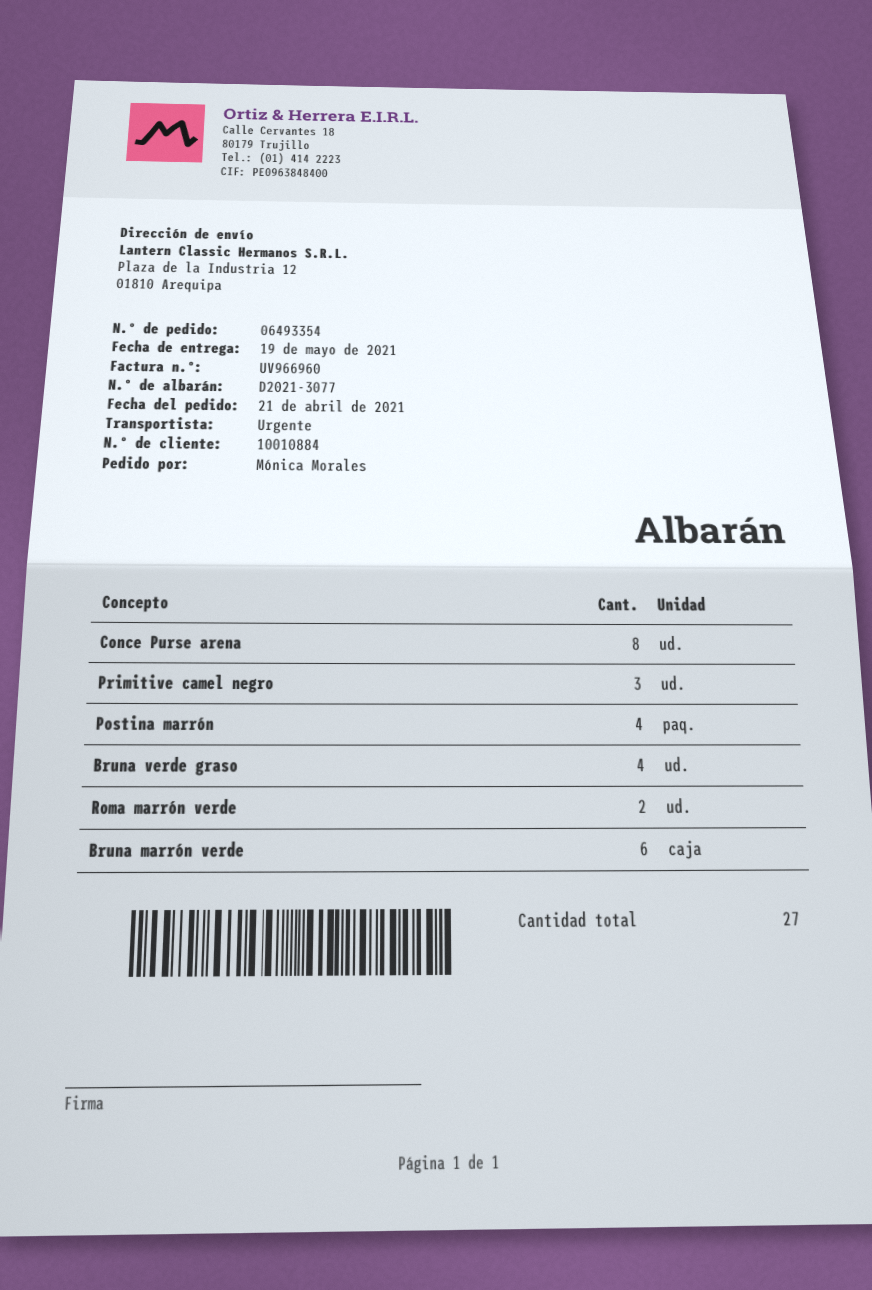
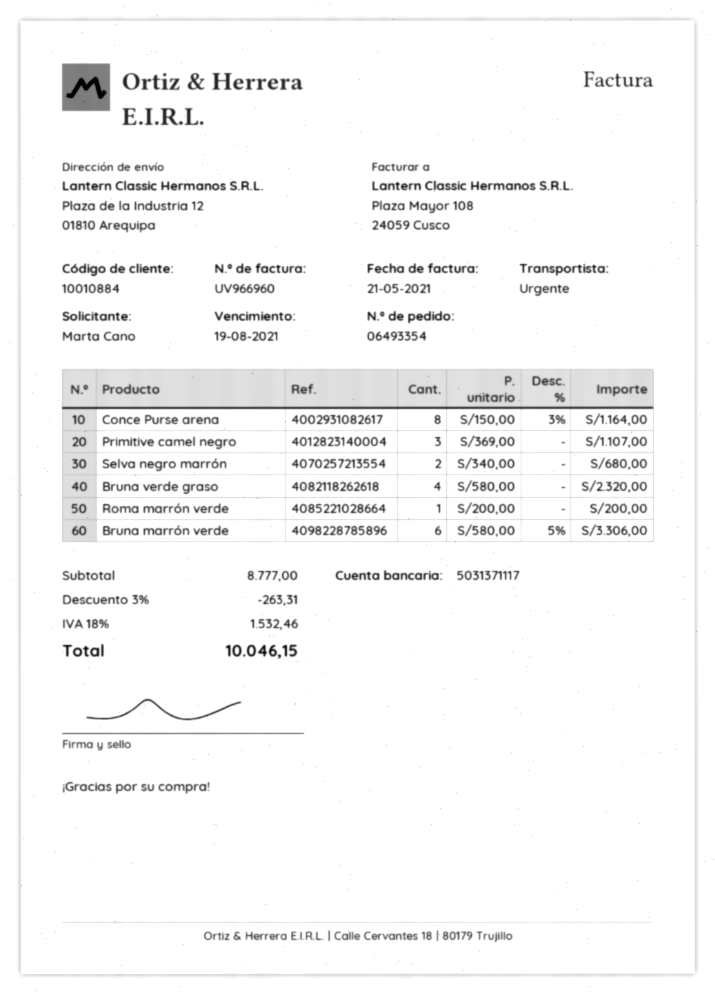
ordered by: Mónica Morales -> Marta Cano
Postina marrón: 4 -> none
Roma marrón verde: 2 -> 1
Selva negro marrón: none -> 2

